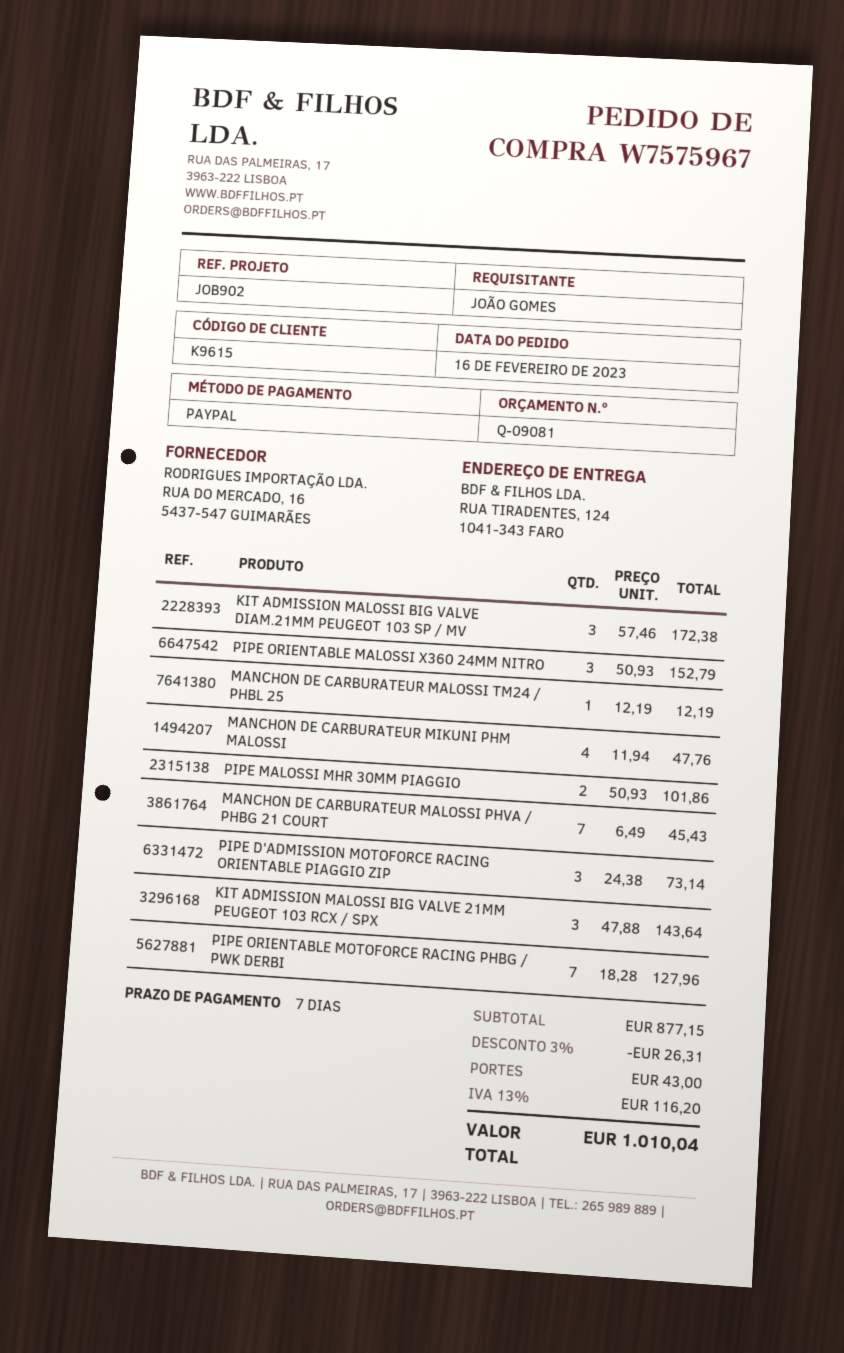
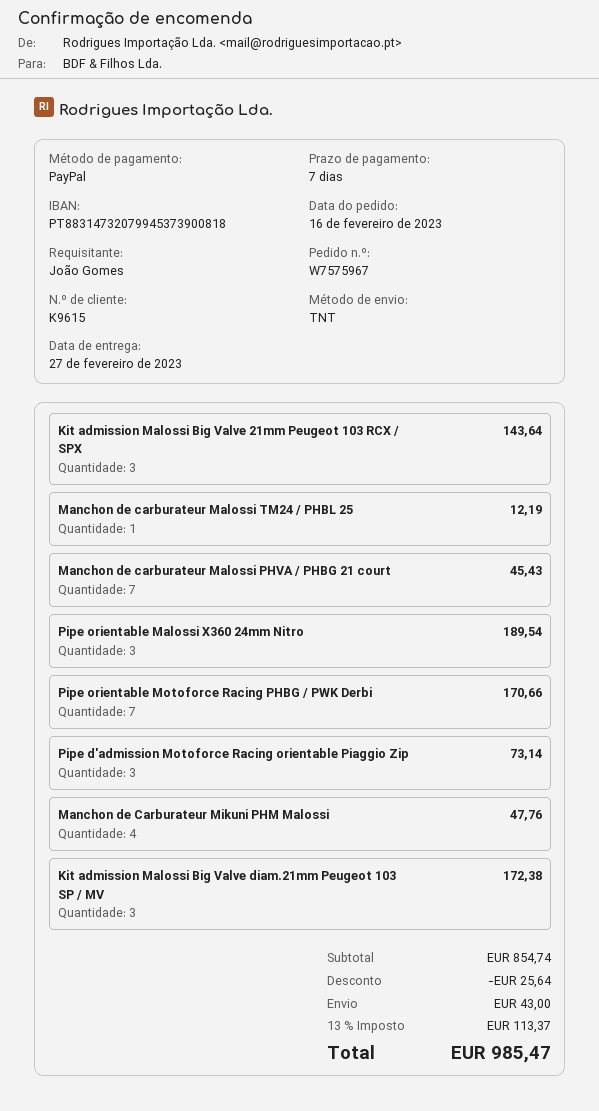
PIPE ORIENTABLE MALOSSI X360 24MM NITRO: 3 for 152.79 -> 3 for 189.54
PIPE MALOSSI MHR 30MM PIAGGIO: 2 for 101.86 -> none
PIPE ORIENTABLE MOTOFORCE RACING PHBG / PWK DERBI: 7 for 127.96 -> 7 for 170.66
subtotal: 877.15 -> 854.74
discount: 26.31 -> 25.64
tax: 13% = 116.20 -> 13% = 113.37
total: 1010.04 -> 985.47

